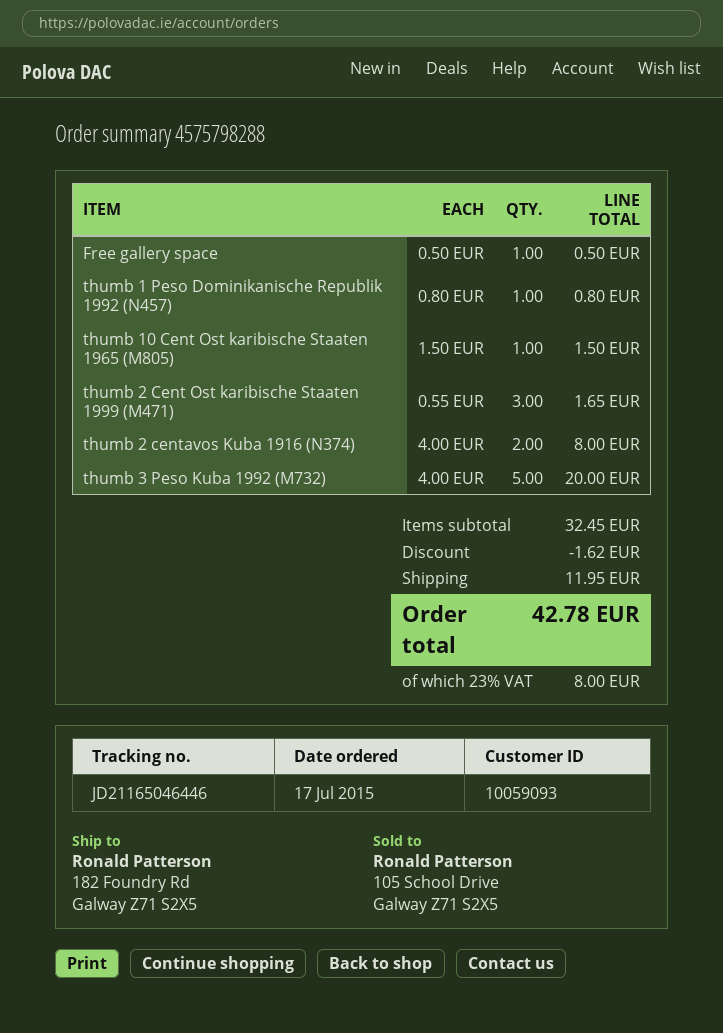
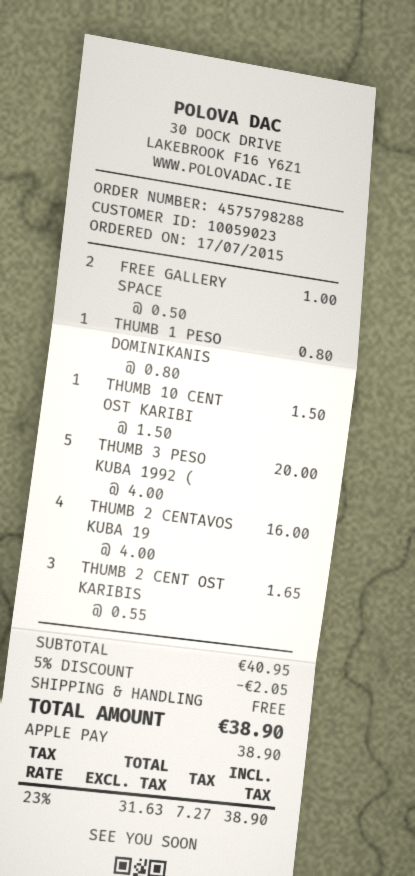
customer number: 10059093 -> 10059023
Free gallery space: 1 x 0.50 = 0.50 -> 2 x 0.50 = 1.00
thumb 2 centavos Kuba 1916 (N374): 2 x 4.00 = 8.00 -> 4 x 4.00 = 16.00
subtotal: 32.45 -> 40.95
discount: 1.62 -> 2.05
shipping: 11.95 -> 0.00
tax: 23% = 8.00 -> 23% = 7.27
total: 42.78 -> 38.90

